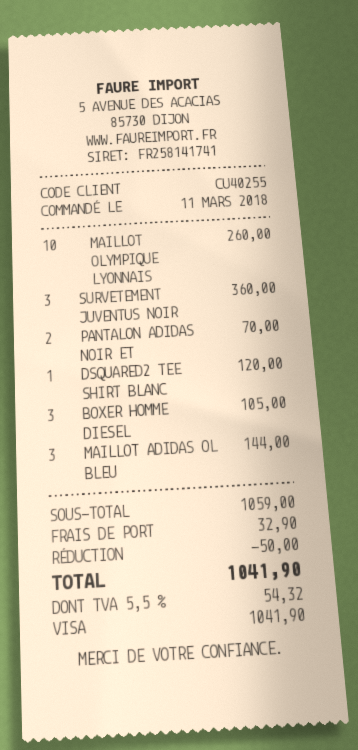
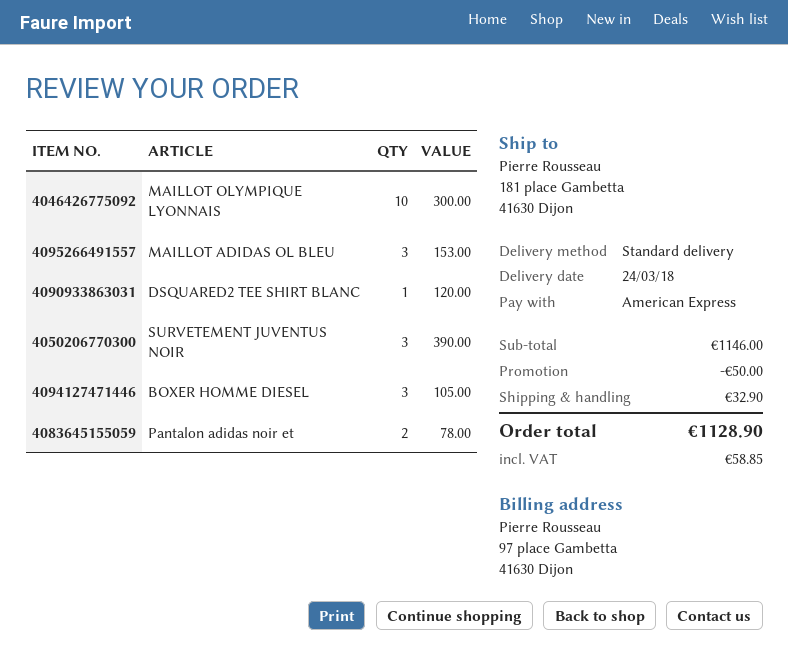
payment method: Visa -> American Express
MAILLOT OLYMPIQUE LYONNAIS: 10 for 260.00 -> 10 for 300.00
SURVETEMENT JUVENTUS NOIR: 3 for 360.00 -> 3 for 390.00
PANTALON ADIDAS NOIR ET: 2 for 70.00 -> 2 for 78.00
MAILLOT ADIDAS OL BLEU: 3 for 144.00 -> 3 for 153.00
subtotal: 1059.00 -> 1146.00
tax: 54.32 -> 58.85
total: 1041.90 -> 1128.90

